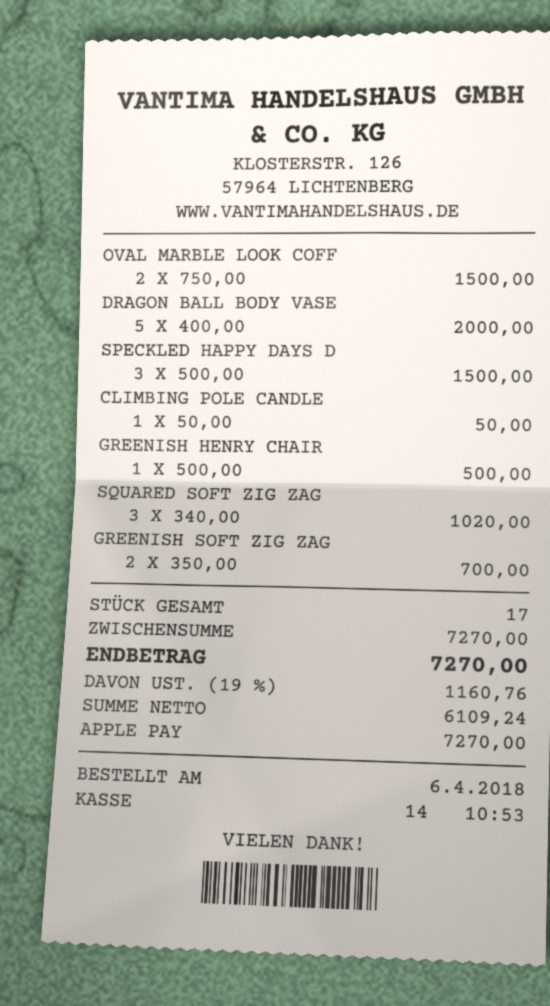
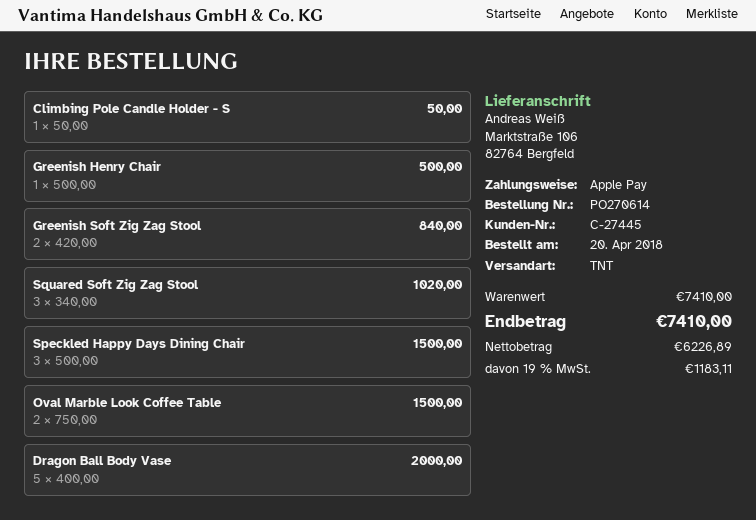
order date: 2018-04-06 -> 2018-04-20
GREENISH SOFT ZIG ZAG: 2 x 350.00 = 700.00 -> 2 x 420.00 = 840.00
subtotal: 7270.00 -> 7410.00
net: 6109.24 -> 6226.89
tax: 19% = 1160.76 -> 19% = 1183.11
total: 7270.00 -> 7410.00

